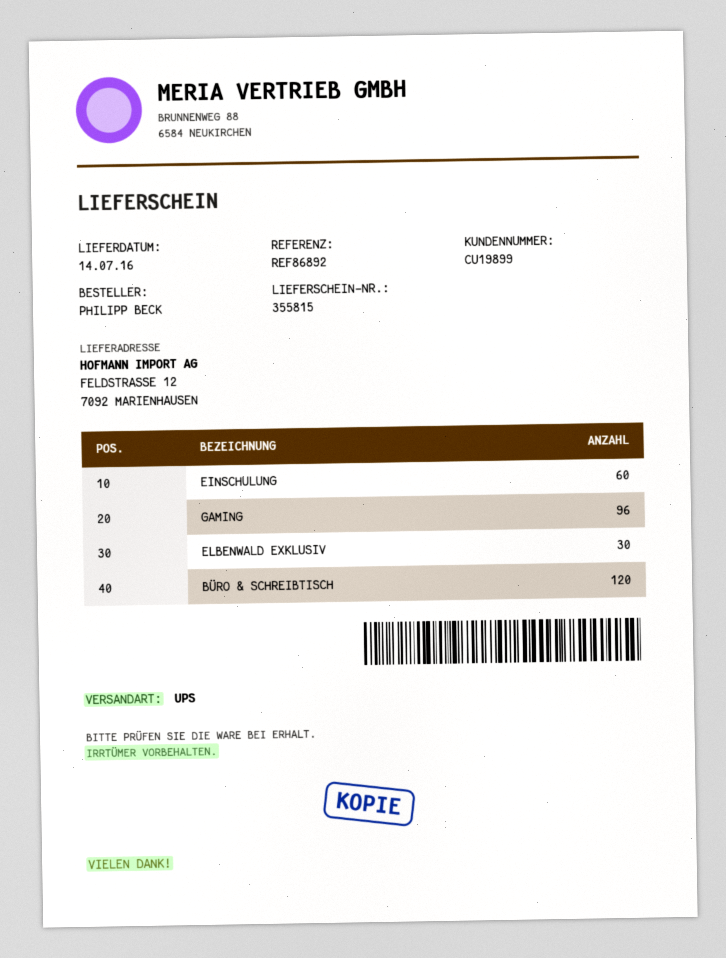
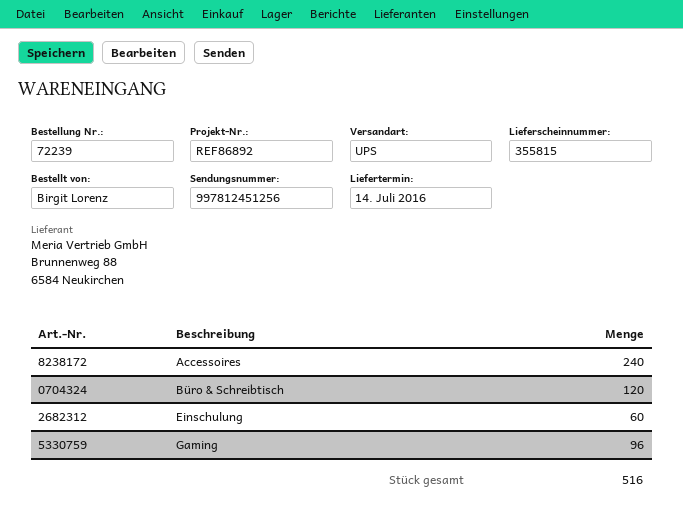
ordered by: PHILIPP BECK -> Birgit Lorenz
ELBENWALD EXKLUSIV: 30 -> none
Accessoires: none -> 240

